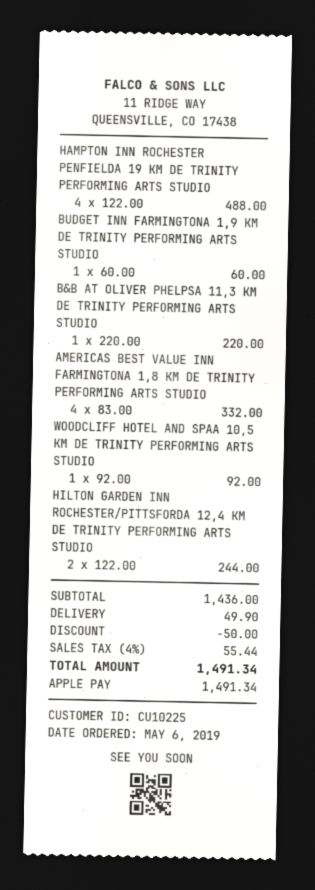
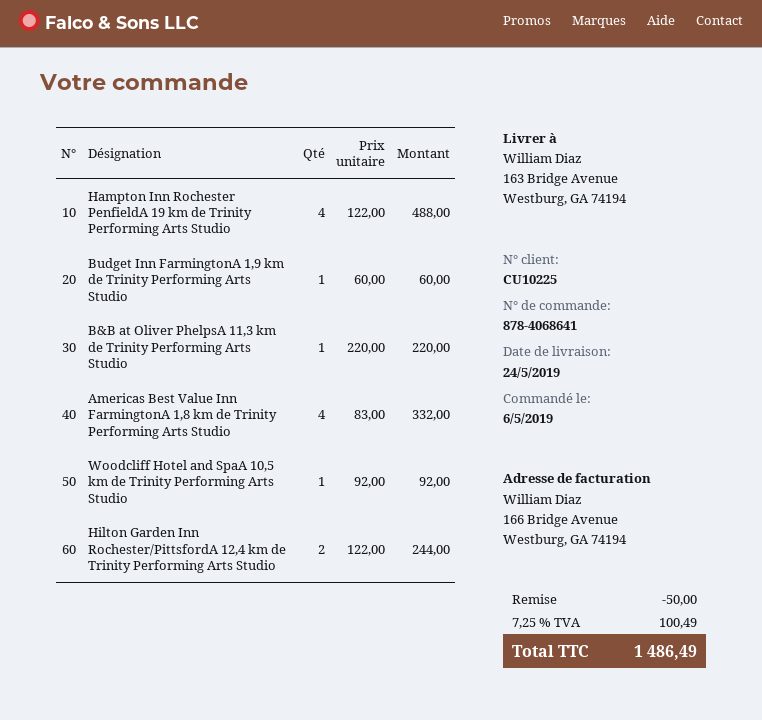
shipping: 49.90 -> none
tax: 4% = 55.44 -> 7.25% = 100.49
total: 1491.34 -> 1486.49

